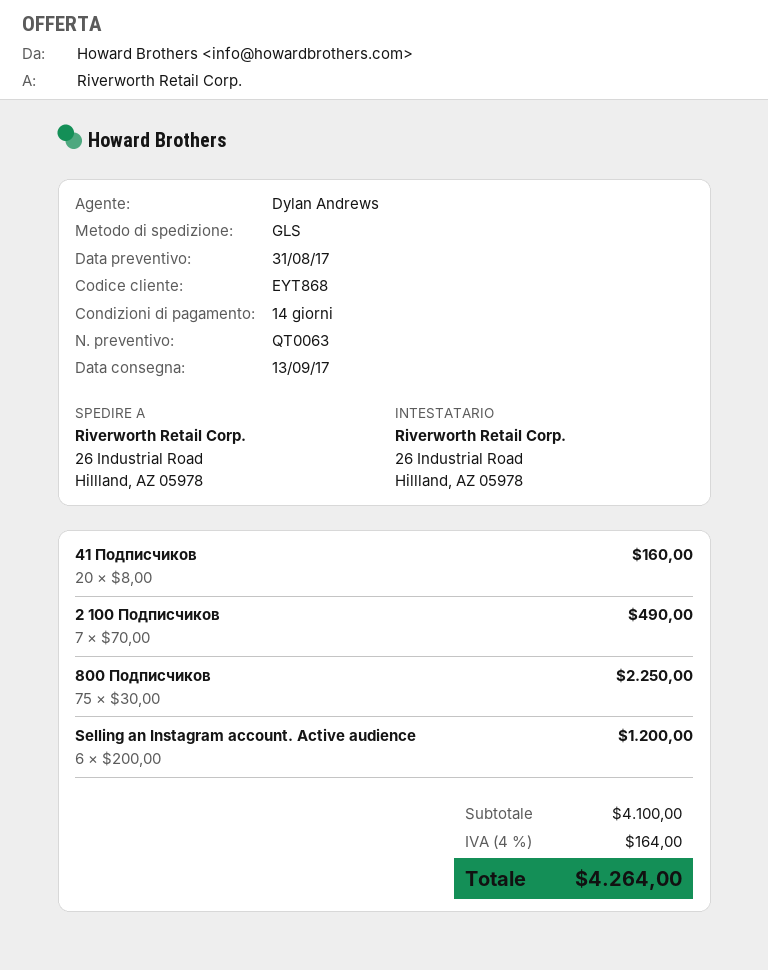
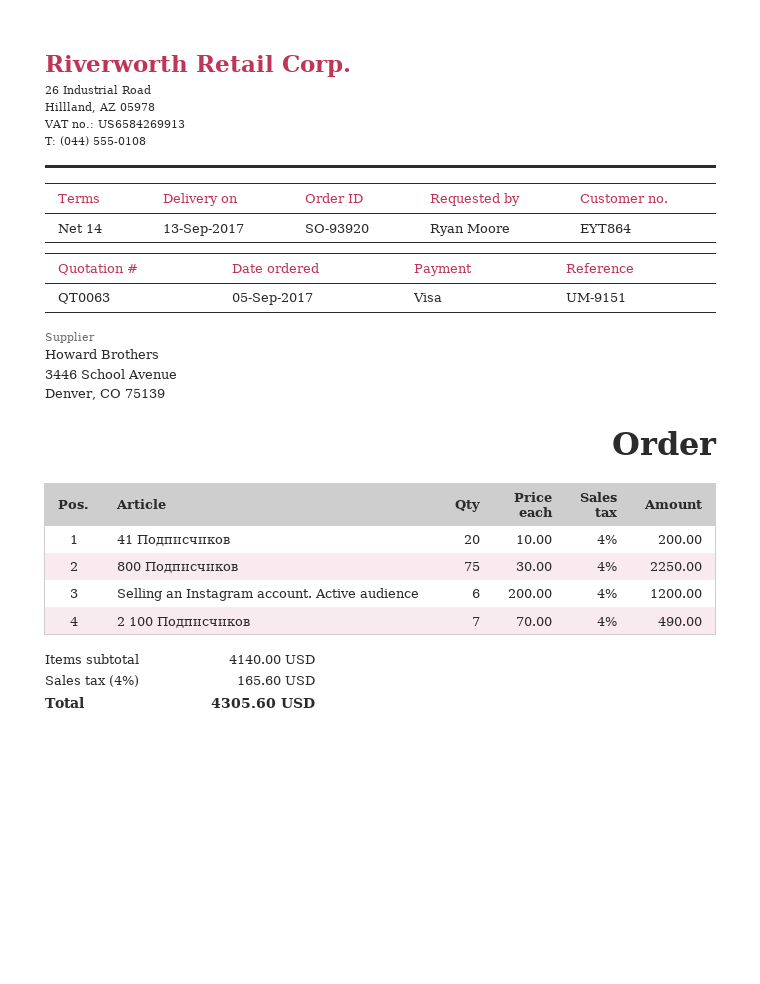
customer number: EYT868 -> EYT864
41 Подписчиков: 20 x 8.00 = 160.00 -> 20 x 10.00 = 200.00
subtotal: 4100.00 -> 4140.00
tax: 4% = 164.00 -> 4% = 165.60
total: 4264.00 -> 4305.60

